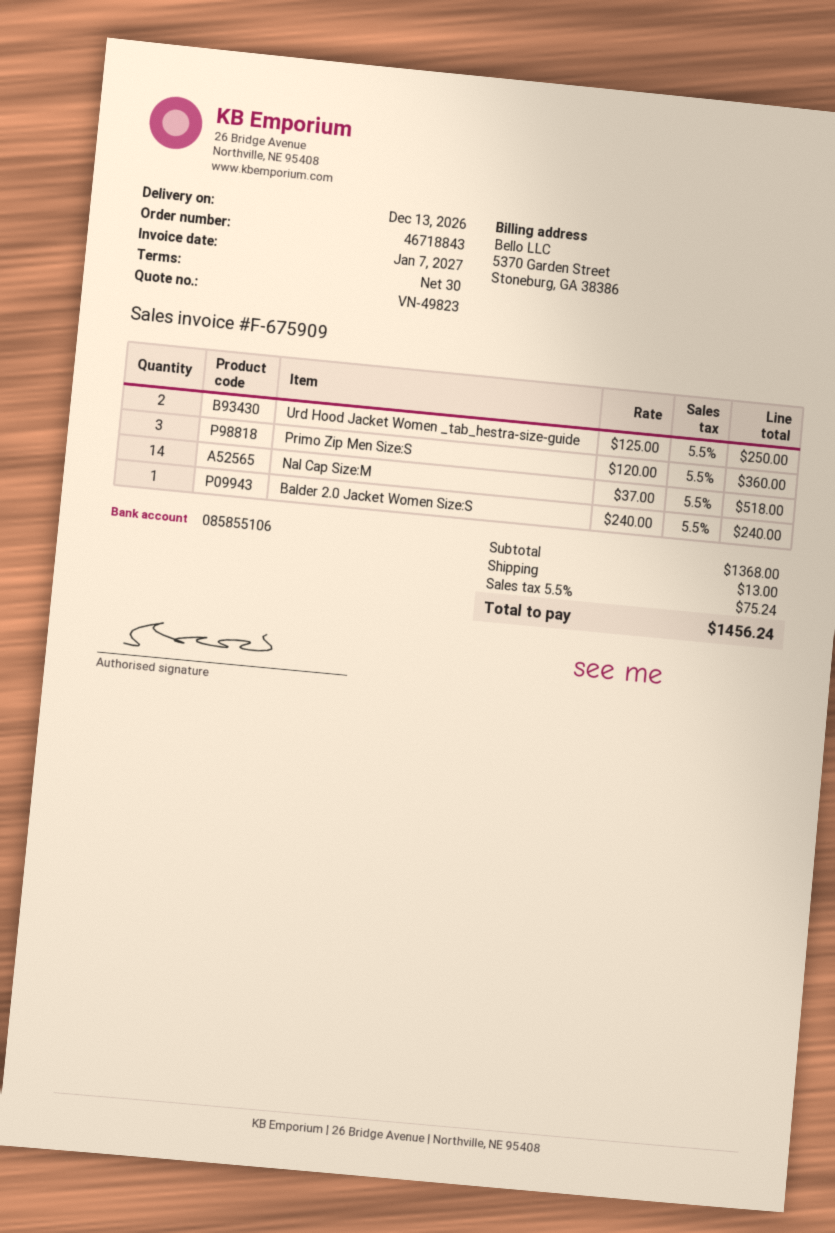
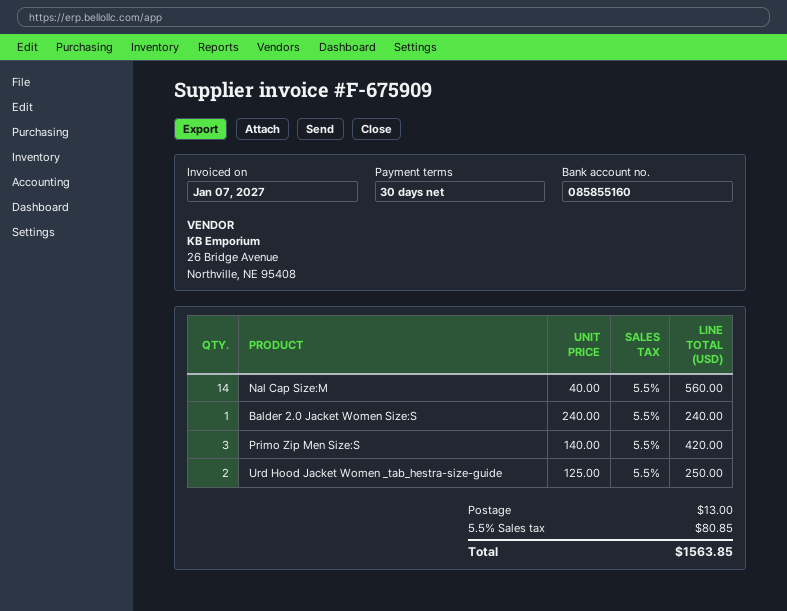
bank account: 085855106 -> 085855160
Primo Zip Men Size:S: 3 x 120.00 = 360.00 -> 3 x 140.00 = 420.00
Nal Cap Size:M: 14 x 37.00 = 518.00 -> 14 x 40.00 = 560.00
tax: 5.5% = 75.24 -> 5.5% = 80.85
total: 1456.24 -> 1563.85

